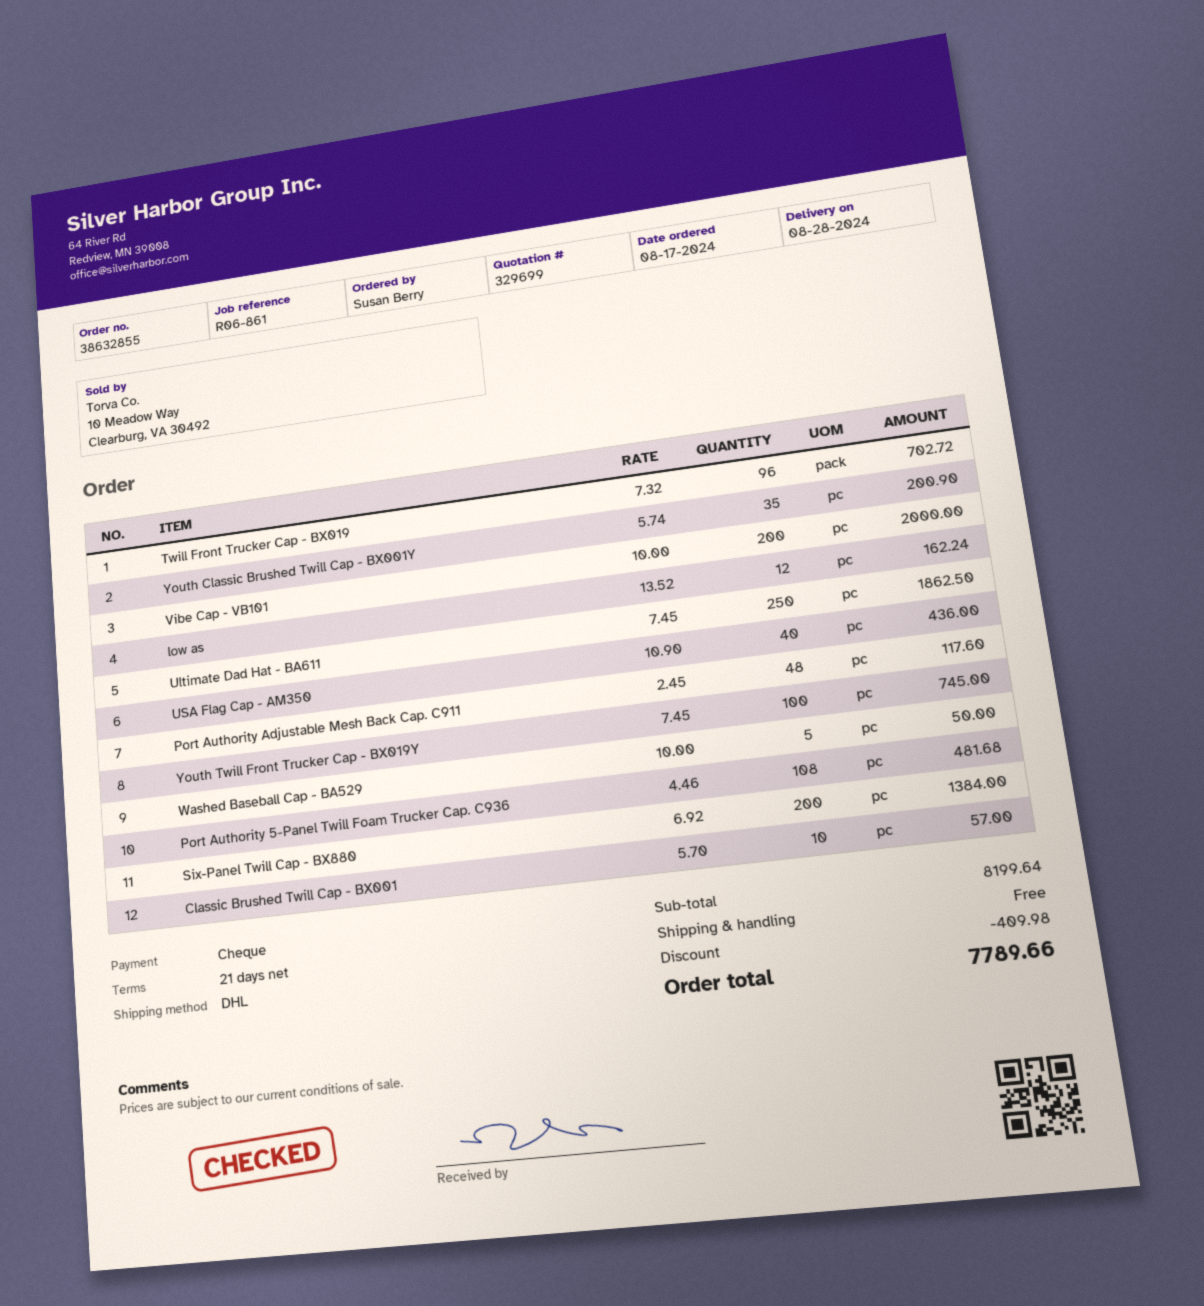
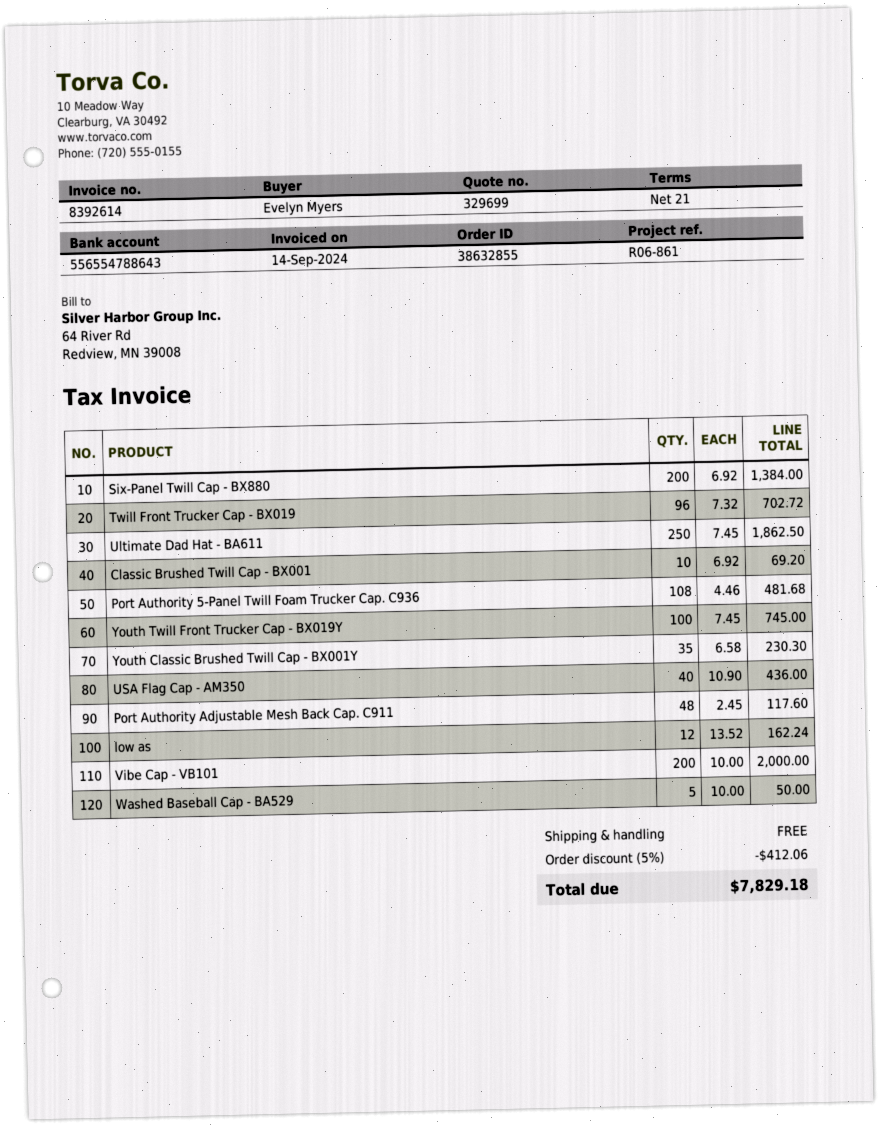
ordered by: Susan Berry -> Evelyn Myers
Youth Classic Brushed Twill Cap - BX001Y: 35 x 5.74 = 200.90 -> 35 x 6.58 = 230.30
Classic Brushed Twill Cap - BX001: 10 x 5.70 = 57.00 -> 10 x 6.92 = 69.20
discount: 409.98 -> 412.06
total: 7789.66 -> 7829.18

